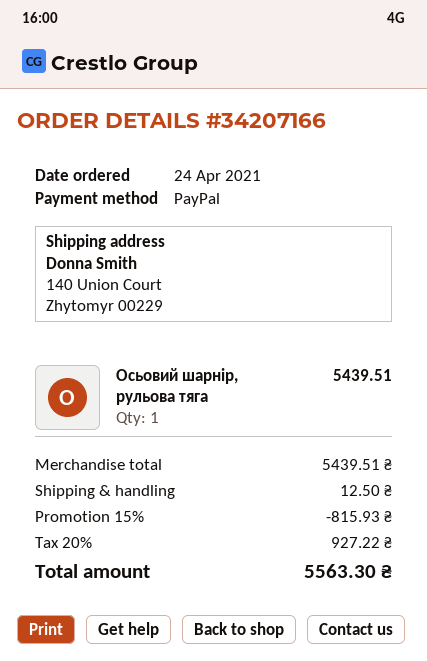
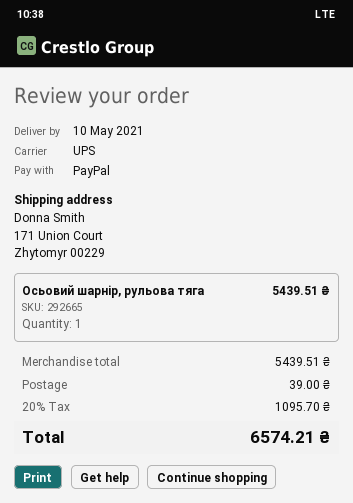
ship to: 140 Union Court, Zhytomyr 00229 -> 171 Union Court, Zhytomyr 00229
discount: 15% = 815.93 -> none
shipping: 12.50 -> 39.00
tax: 20% = 927.22 -> 20% = 1095.70
total: 5563.30 -> 6574.21

